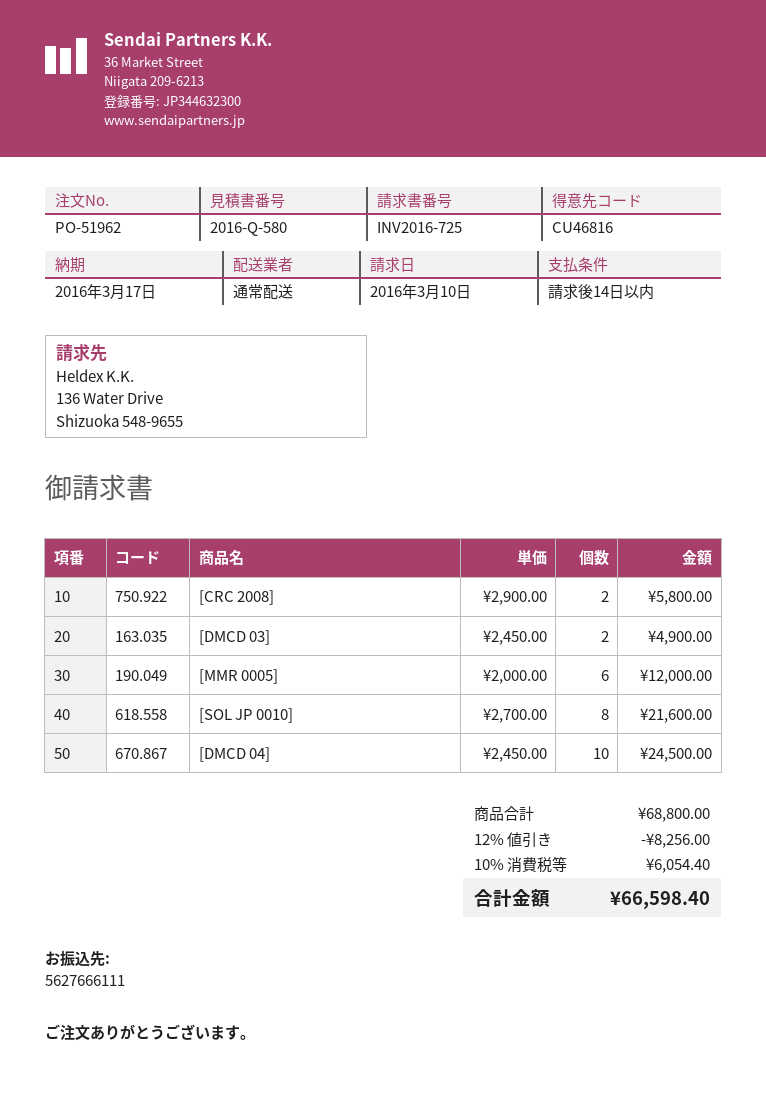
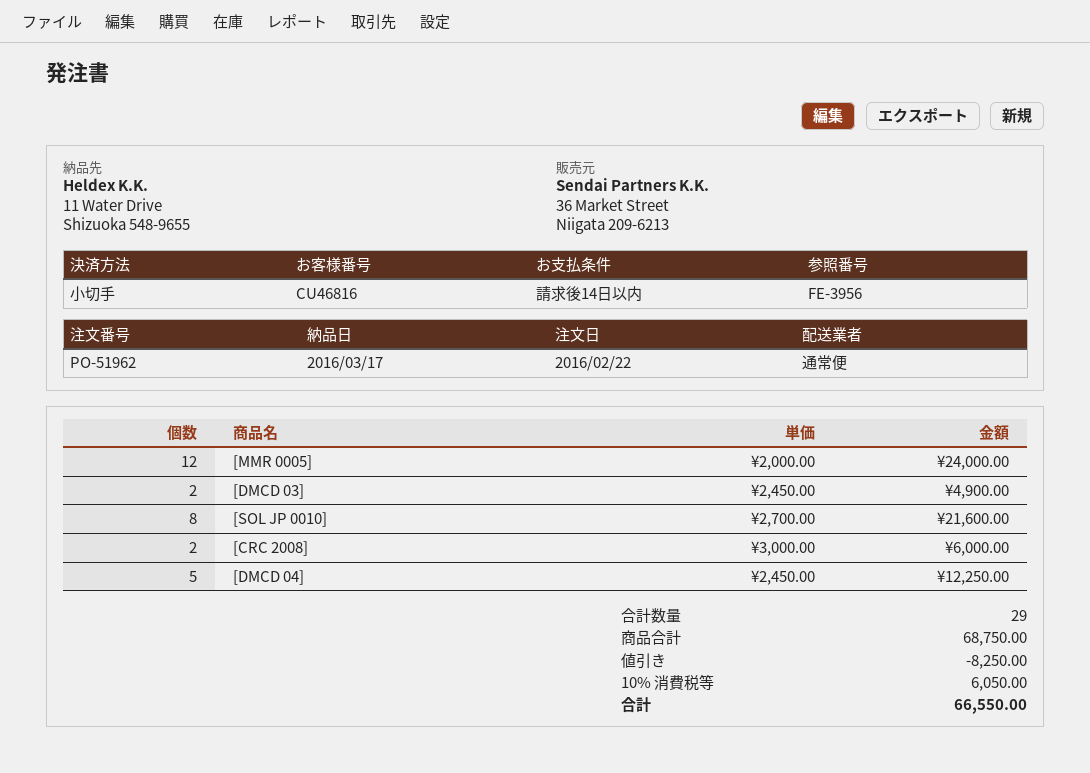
[CRC 2008]: 2 x 2900.00 = 5800.00 -> 2 x 3000.00 = 6000.00
[MMR 0005]: 6 x 2000.00 = 12000.00 -> 12 x 2000.00 = 24000.00
[DMCD 04]: 10 x 2450.00 = 24500.00 -> 5 x 2450.00 = 12250.00
subtotal: 68800.00 -> 68750.00
discount: 8256.00 -> 8250.00
tax: 10% = 6054.40 -> 10% = 6050.00
total: 66598.40 -> 66550.00

